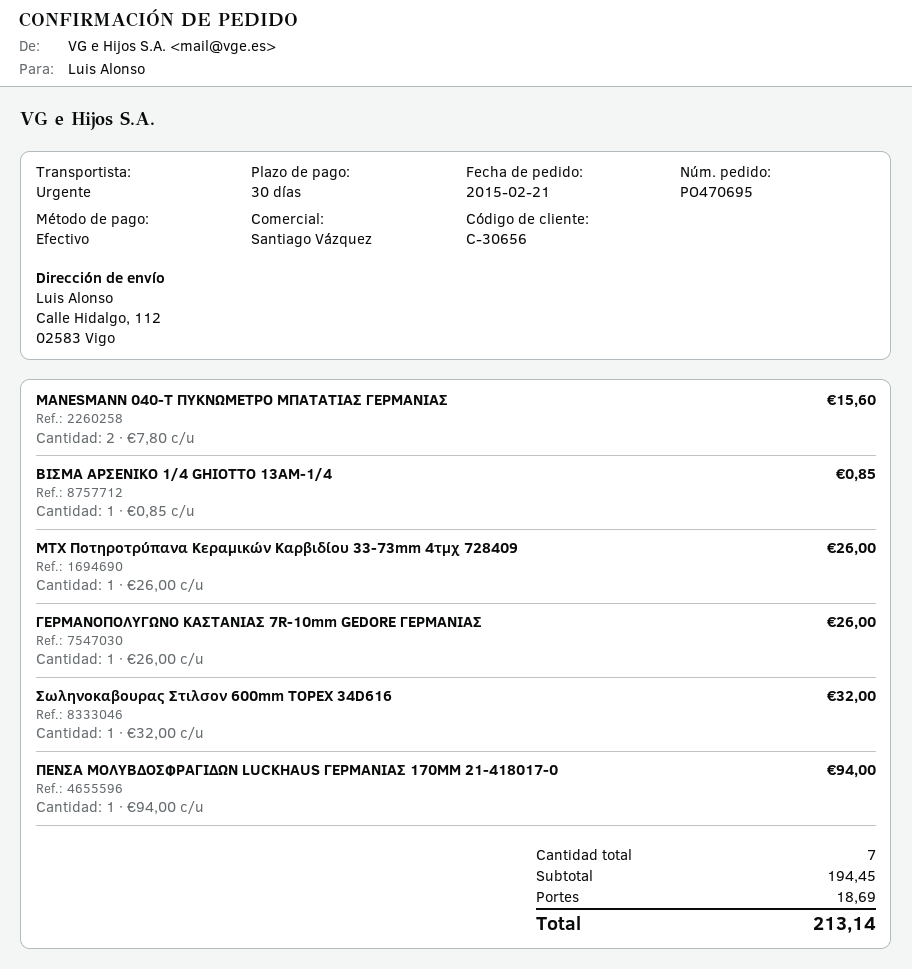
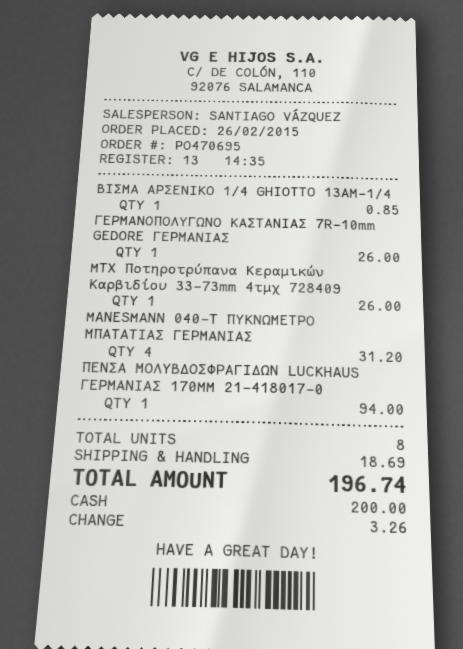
order date: 2015-02-21 -> 2015-02-26
MANESMANN 040-T ΠΥΚΝΩΜΕΤΡΟ ΜΠΑΤΑΤΙΑΣ ΓΕΡΜΑΝΙΑΣ: 2 for 15.60 -> 4 for 31.20
Σωληνοκαβουρας Στιλσον 600mm TOPEX 34D616: 1 for 32.00 -> none
total quantity: 7 -> 8
total: 213.14 -> 196.74

